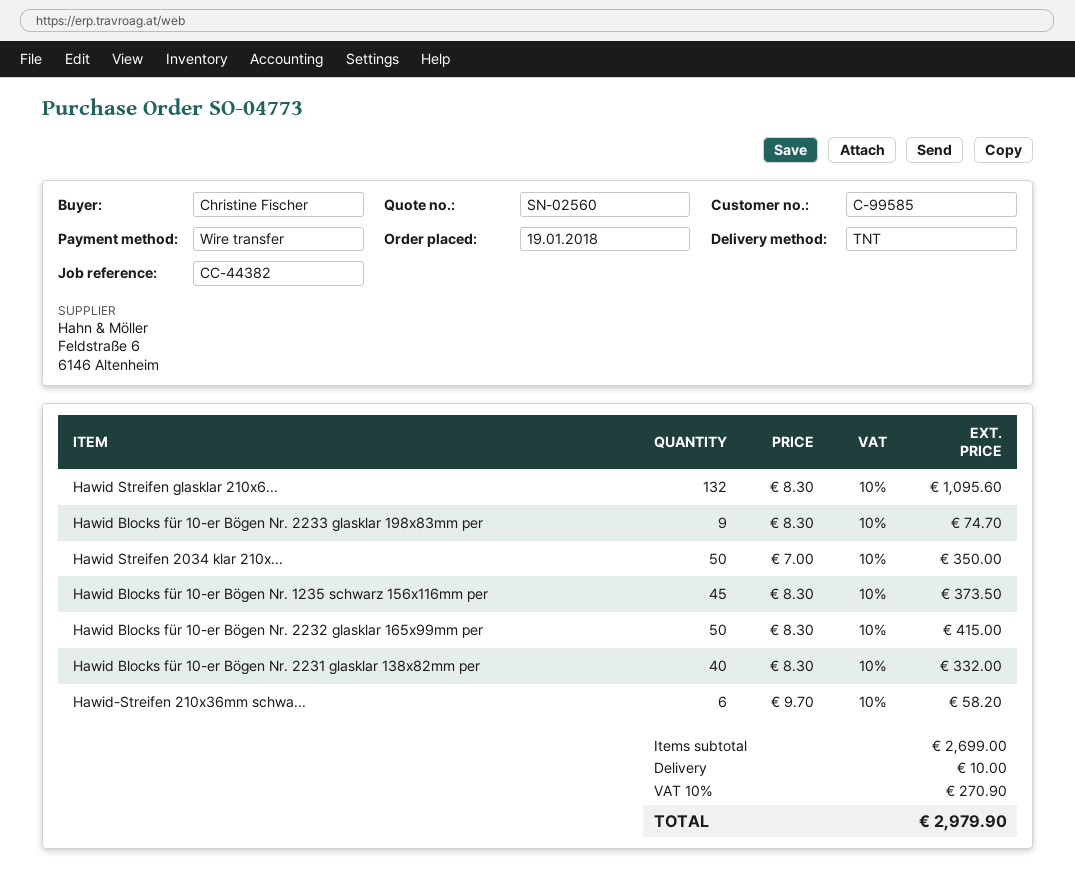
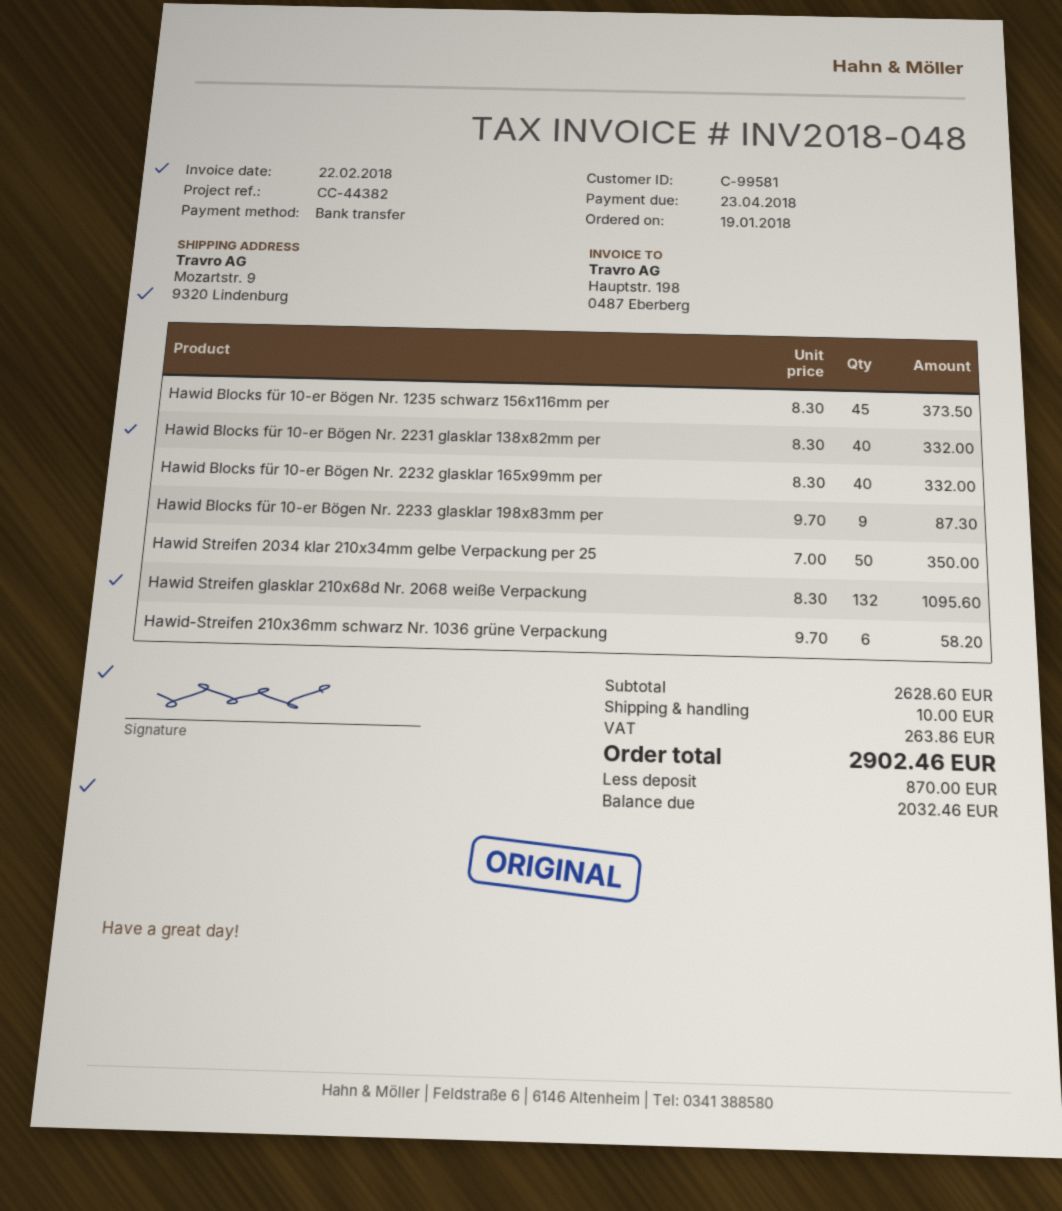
customer number: C-99585 -> C-99581
Hawid Blocks für 10-er Bögen Nr. 2233 glasklar 198x83mm per: 9 x 8.30 = 74.70 -> 9 x 9.70 = 87.30
Hawid Blocks für 10-er Bögen Nr. 2232 glasklar 165x99mm per: 50 x 8.30 = 415.00 -> 40 x 8.30 = 332.00
subtotal: 2699.00 -> 2628.60
tax: 270.90 -> 263.86
total: 2979.90 -> 2902.46

